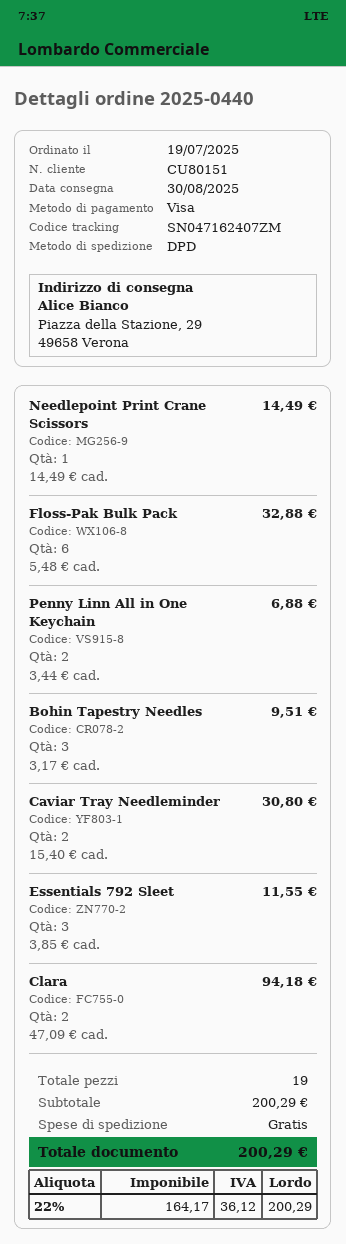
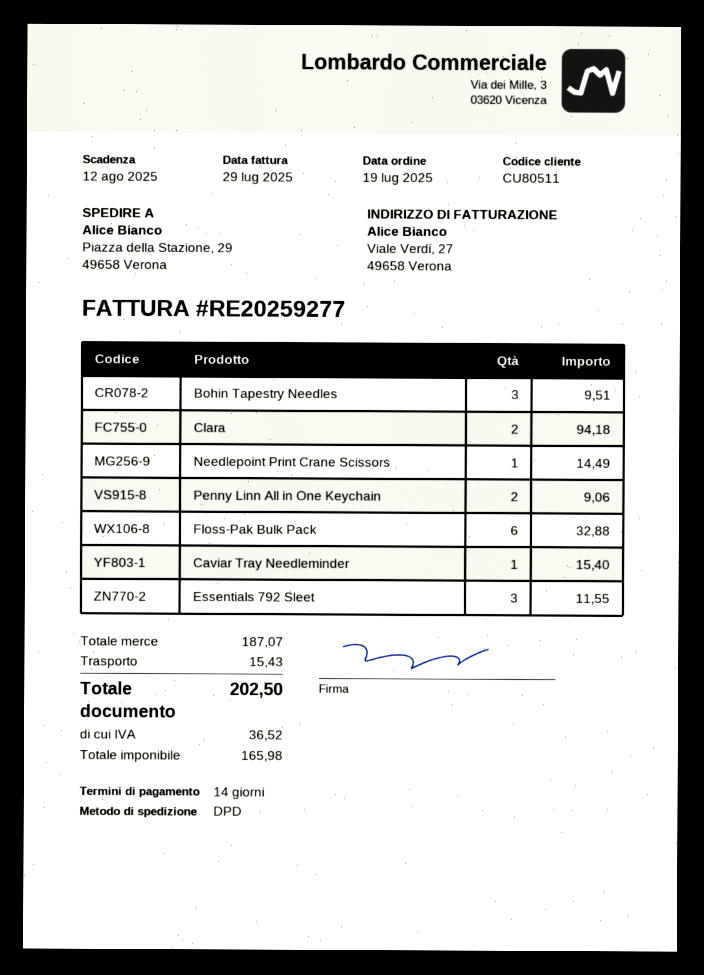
customer number: CU80151 -> CU80511
Penny Linn All in One Keychain: 2 for 6.88 -> 2 for 9.06
Caviar Tray Needleminder: 2 for 30.80 -> 1 for 15.40
subtotal: 200.29 -> 187.07
shipping: 0.00 -> 15.43
net: 164.17 -> 165.98
tax: 36.12 -> 36.52
total: 200.29 -> 202.50

